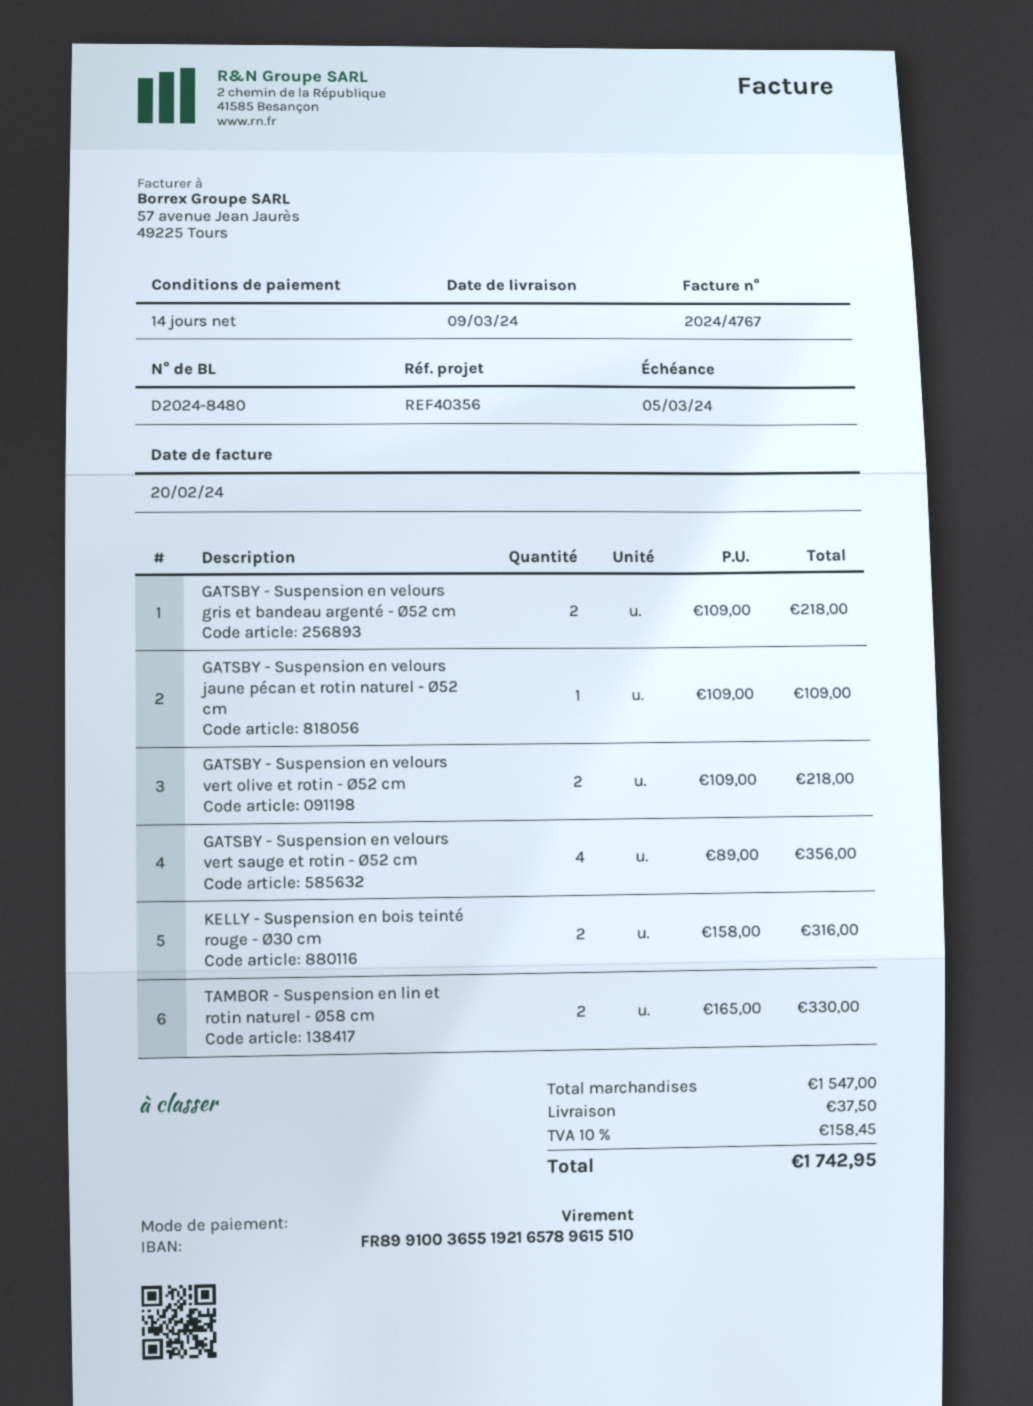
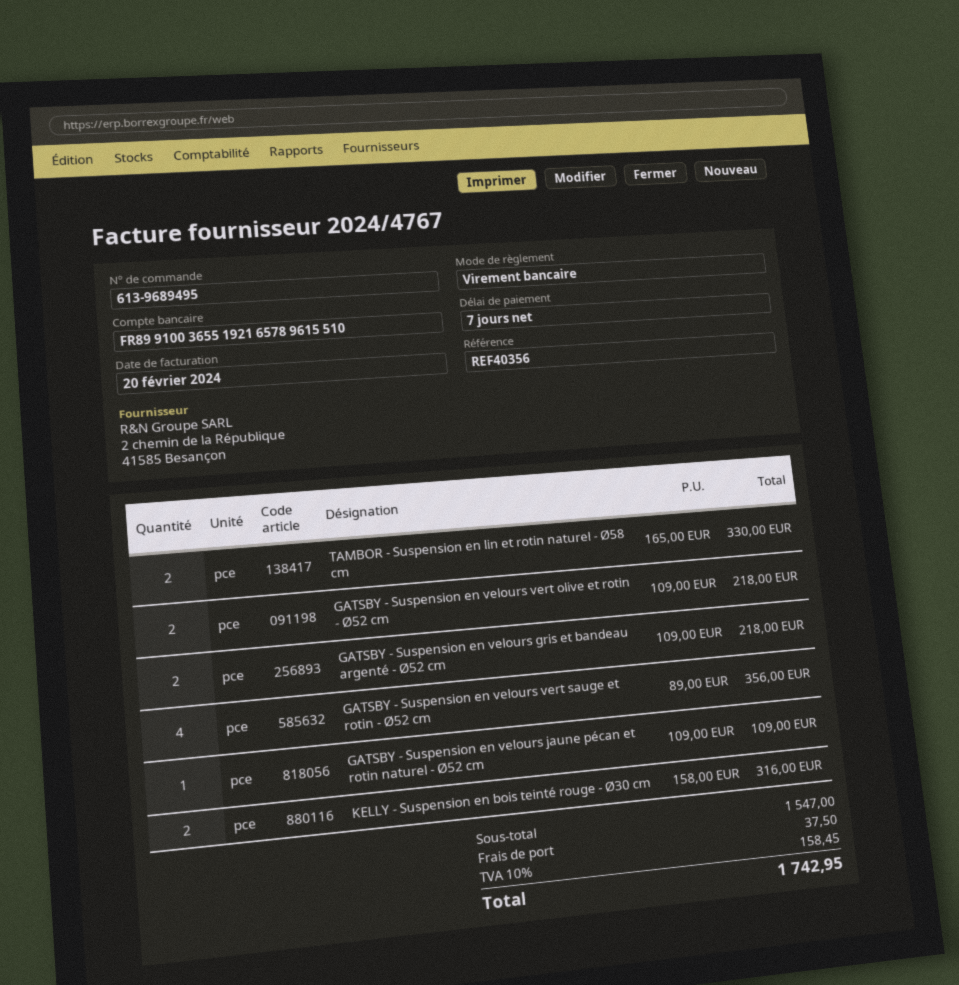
payment terms: 14 days -> 7 days

